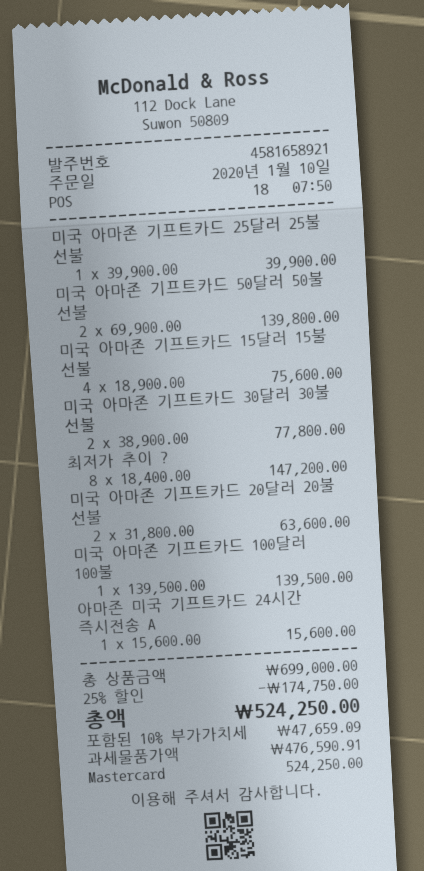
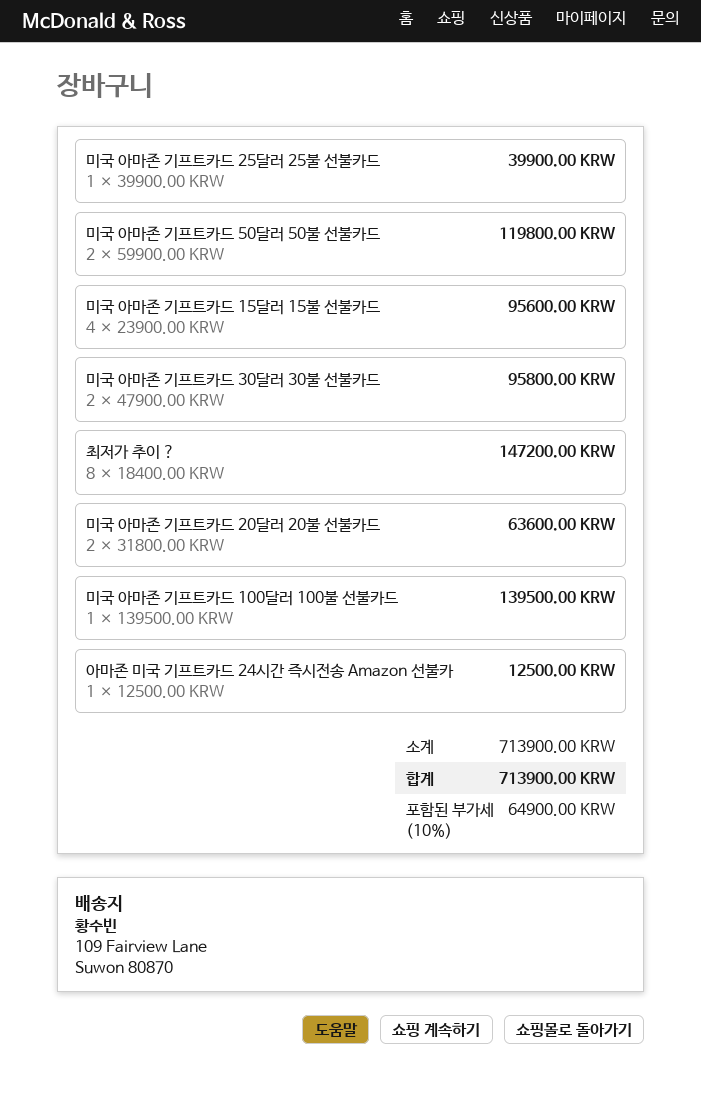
미국 아마존 기프트카드 50달러 50불 선불: 2 x 69900.00 = 139800.00 -> 2 x 59900.00 = 119800.00
미국 아마존 기프트카드 15달러 15불 선불: 4 x 18900.00 = 75600.00 -> 4 x 23900.00 = 95600.00
미국 아마존 기프트카드 30달러 30불 선불: 2 x 38900.00 = 77800.00 -> 2 x 47900.00 = 95800.00
아마존 미국 기프트카드 24시간 즉시전송 A: 1 x 15600.00 = 15600.00 -> 1 x 12500.00 = 12500.00
subtotal: 699000.00 -> 713900.00
discount: 25% = 174750.00 -> none
tax: 10% = 47659.09 -> 10% = 64900.00
total: 524250.00 -> 713900.00

